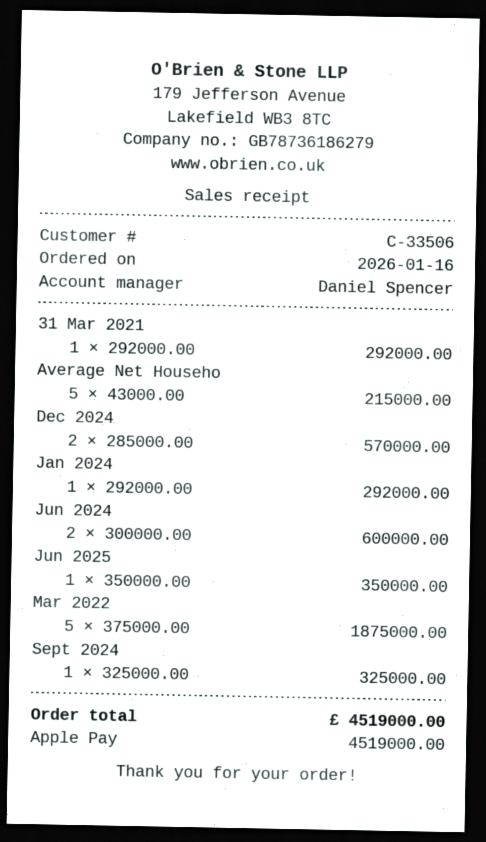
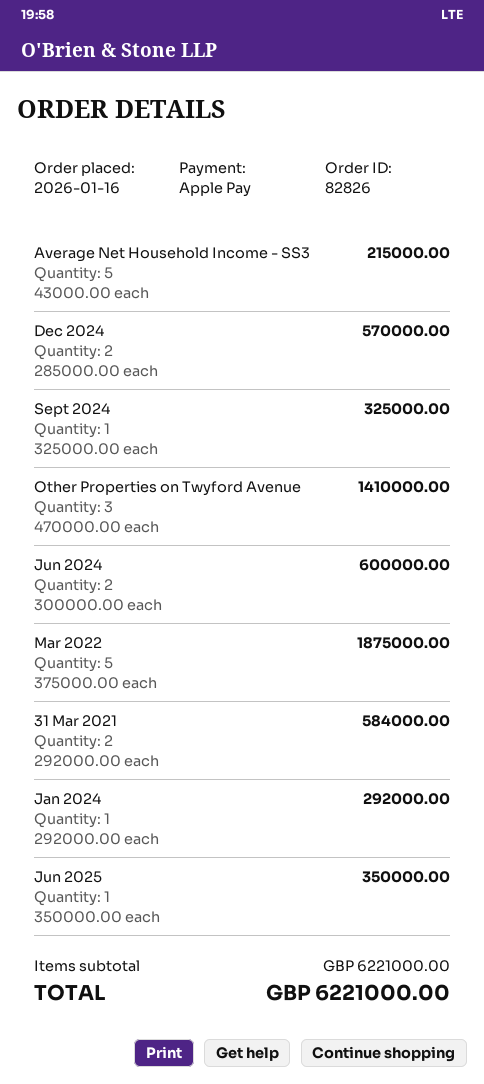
31 Mar 2021: 1 x 292000.00 = 292000.00 -> 2 x 292000.00 = 584000.00
Other Properties on Twyford Avenue: none -> 3 x 470000.00 = 1410000.00
total: 4519000.00 -> 6221000.00

